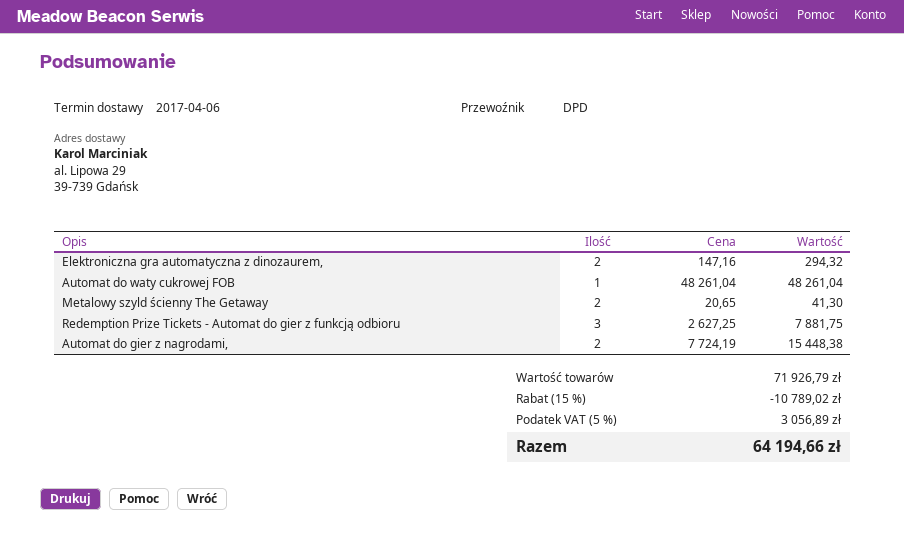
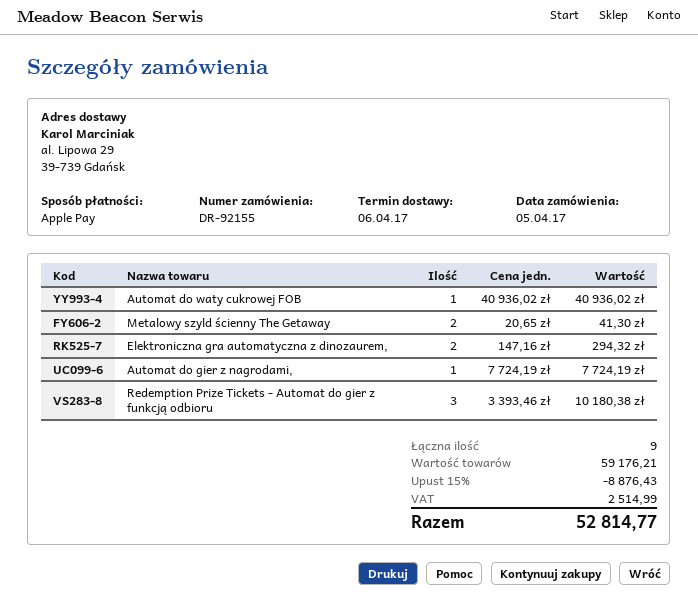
Automat do waty cukrowej FOB: 1 x 48261.04 = 48261.04 -> 1 x 40936.02 = 40936.02
Redemption Prize Tickets - Automat do gier z funkcją odbioru: 3 x 2627.25 = 7881.75 -> 3 x 3393.46 = 10180.38
Automat do gier z nagrodami,: 2 x 7724.19 = 15448.38 -> 1 x 7724.19 = 7724.19
subtotal: 71926.79 -> 59176.21
discount: 15% = 10789.02 -> 15% = 8876.43
tax: 3056.89 -> 2514.99
total: 64194.66 -> 52814.77

